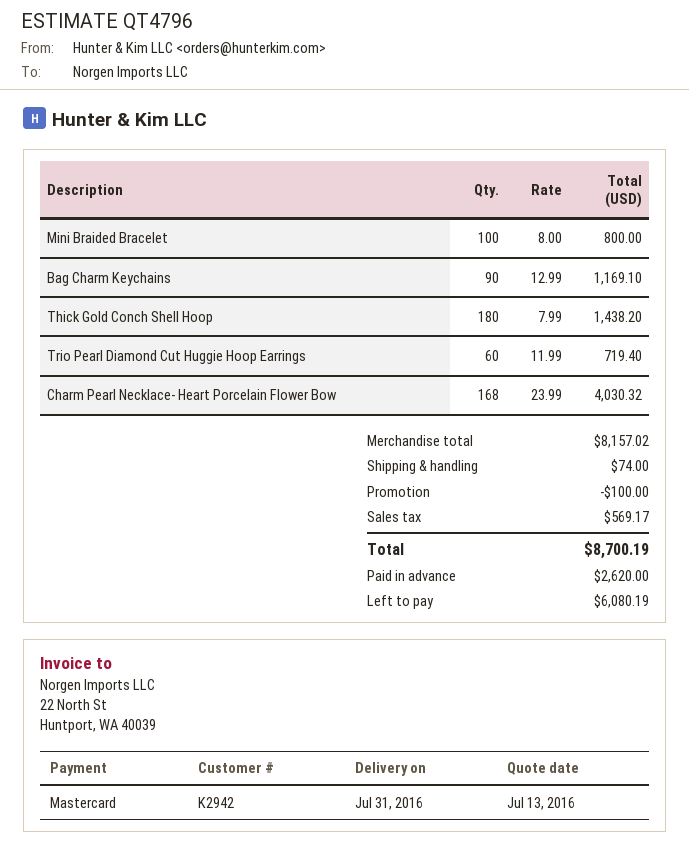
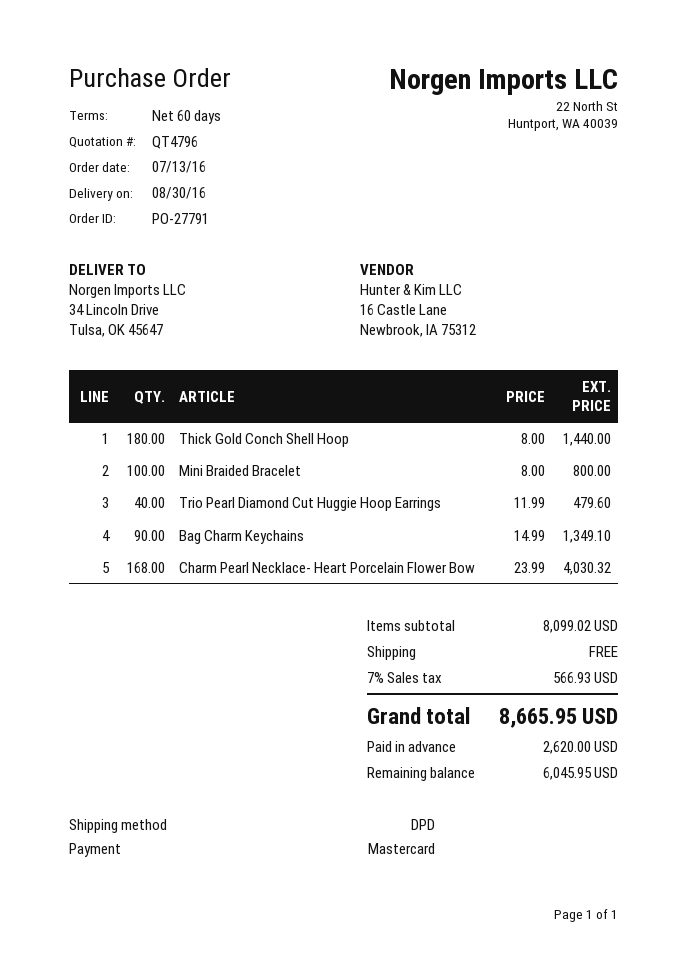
delivery date: 2016-07-31 -> 2016-08-30
Bag Charm Keychains: 90 x 12.99 = 1169.10 -> 90 x 14.99 = 1349.10
Thick Gold Conch Shell Hoop: 180 x 7.99 = 1438.20 -> 180 x 8.00 = 1440.00
Trio Pearl Diamond Cut Huggie Hoop Earrings: 60 x 11.99 = 719.40 -> 40 x 11.99 = 479.60
subtotal: 8157.02 -> 8099.02
discount: 100.00 -> none
shipping: 74.00 -> 0.00
tax: 569.17 -> 566.93
total: 8700.19 -> 8665.95
balance: 6080.19 -> 6045.95

